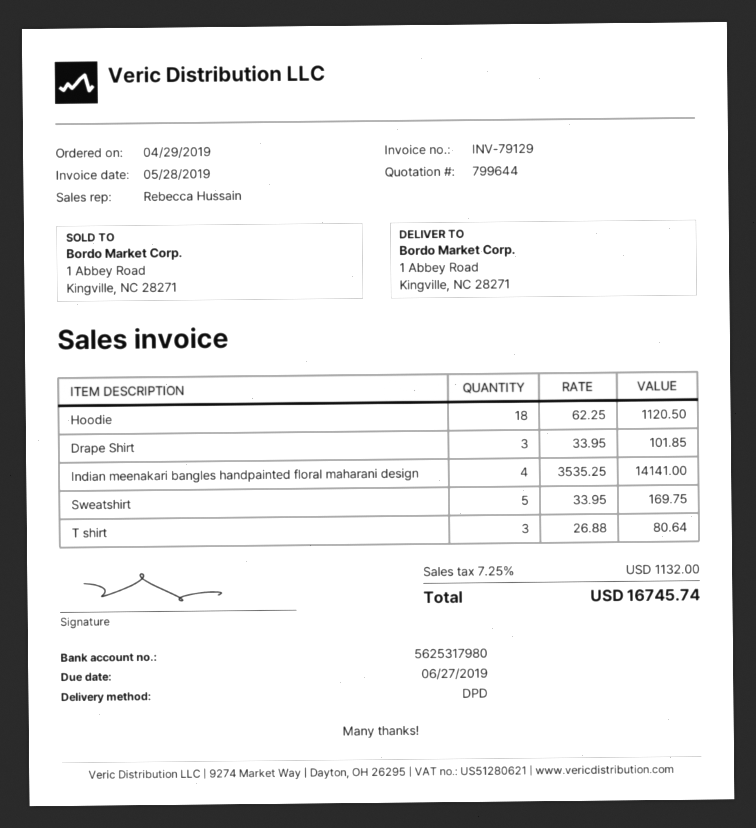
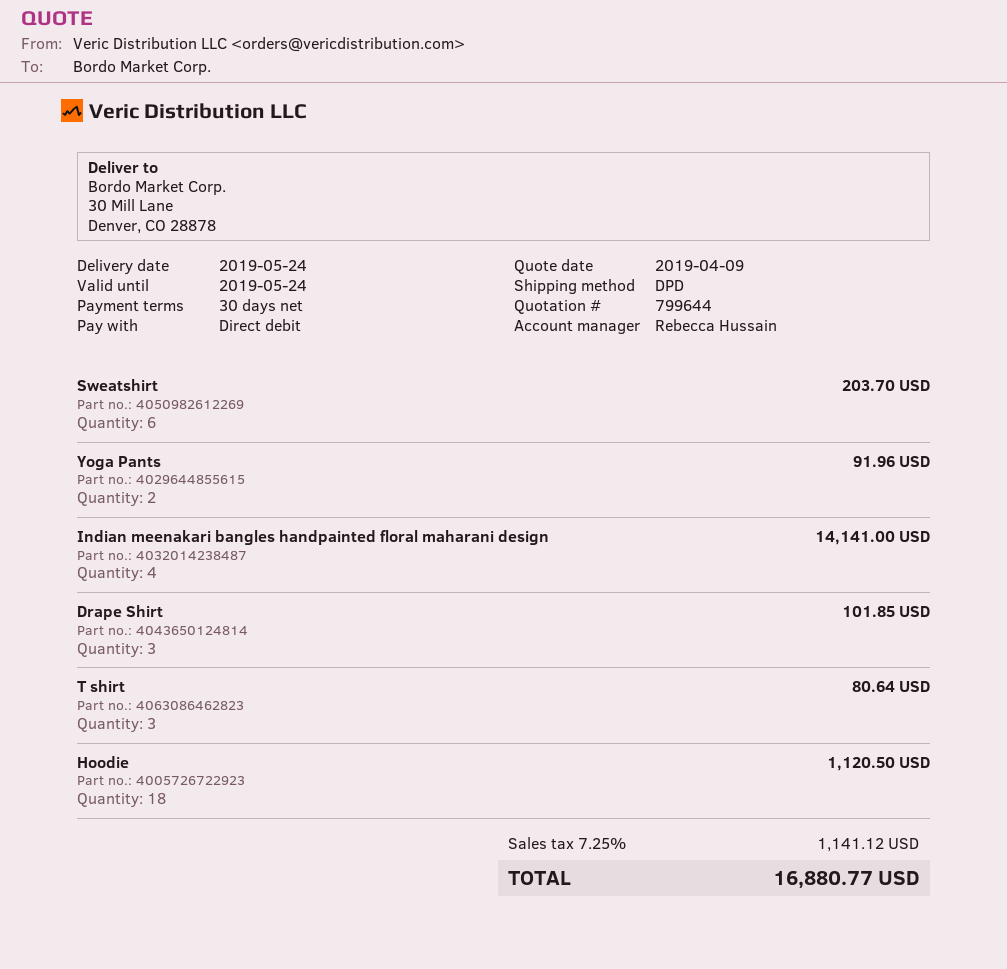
ship to: 1 Abbey Road, Kingville, NC 28271 -> 30 Mill Lane, Denver, CO 28878
Sweatshirt: 5 for 169.75 -> 6 for 203.70
Yoga Pants: none -> 2 for 91.96
tax: 7.25% = 1132.00 -> 7.25% = 1141.12
total: 16745.74 -> 16880.77

